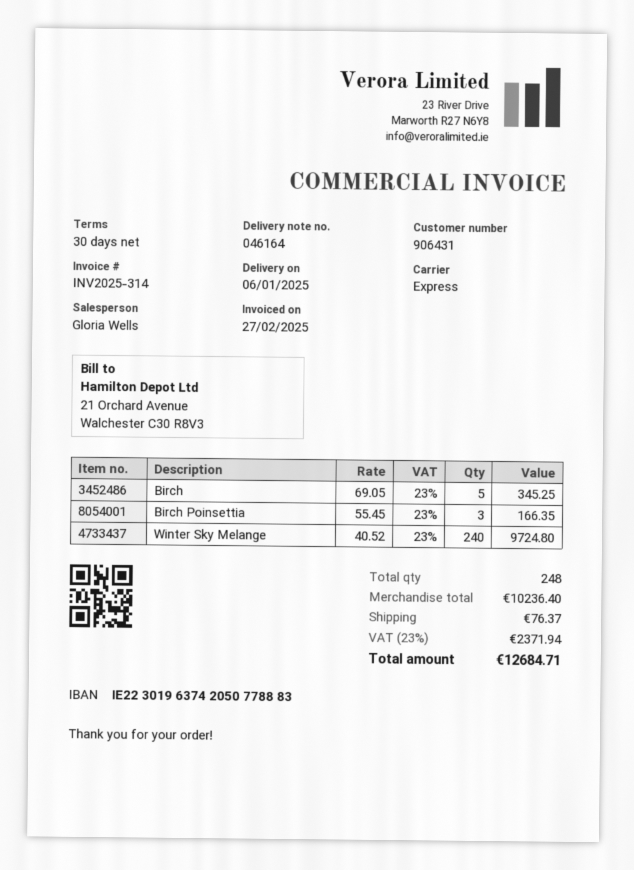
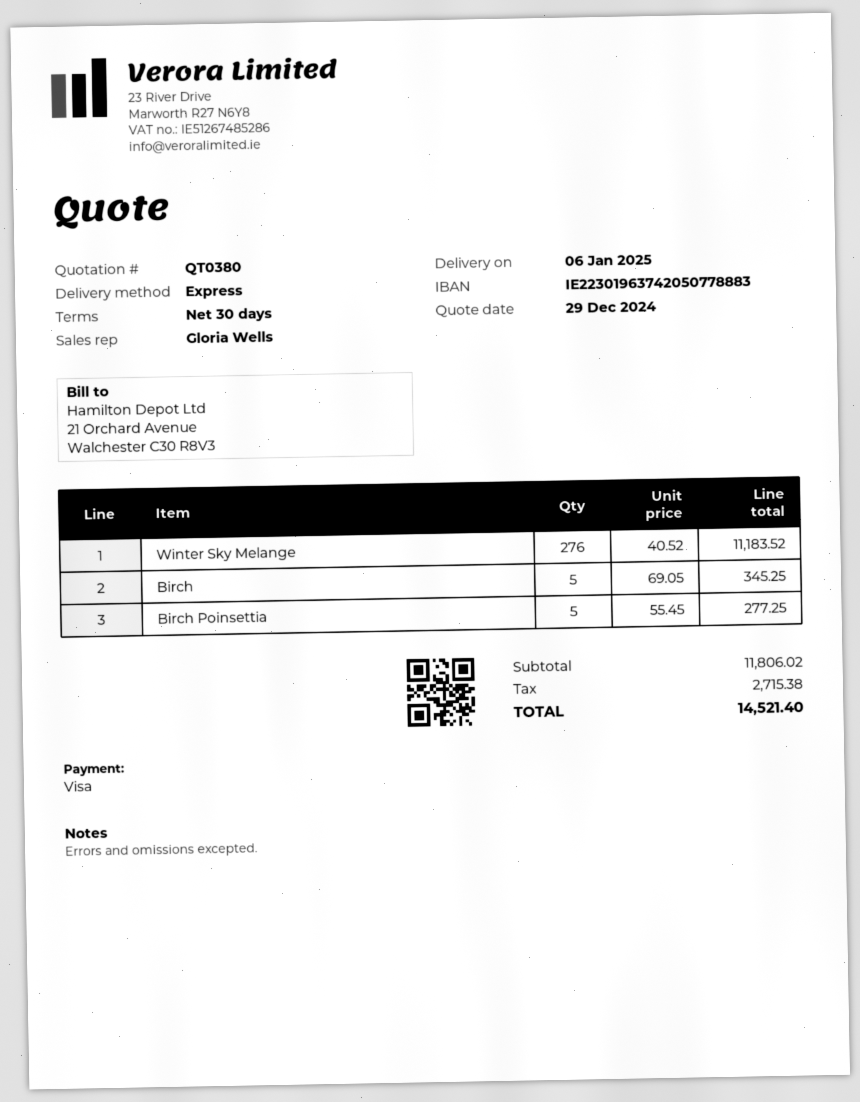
Birch Poinsettia: 3 x 55.45 = 166.35 -> 5 x 55.45 = 277.25
Winter Sky Melange: 240 x 40.52 = 9724.80 -> 276 x 40.52 = 11183.52
subtotal: 10236.40 -> 11806.02
shipping: 76.37 -> none
tax: 2371.94 -> 2715.38
total: 12684.71 -> 14521.40

